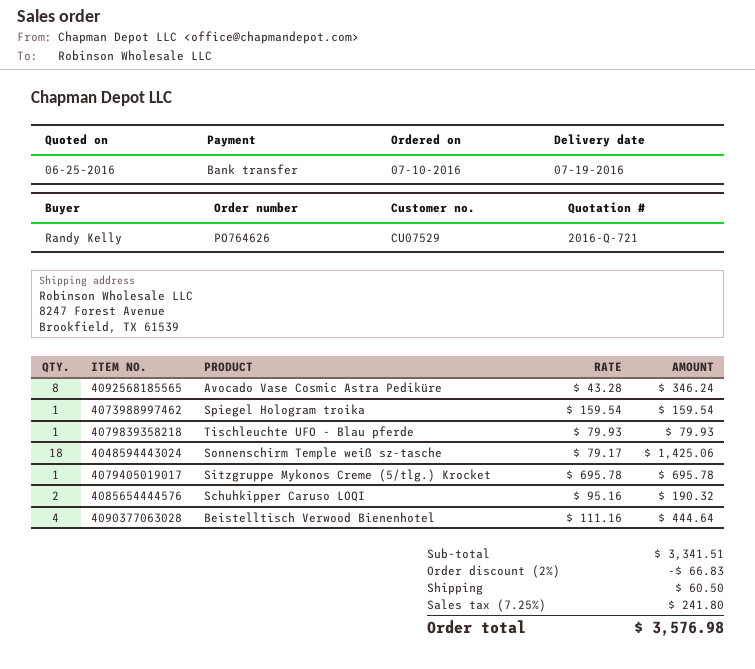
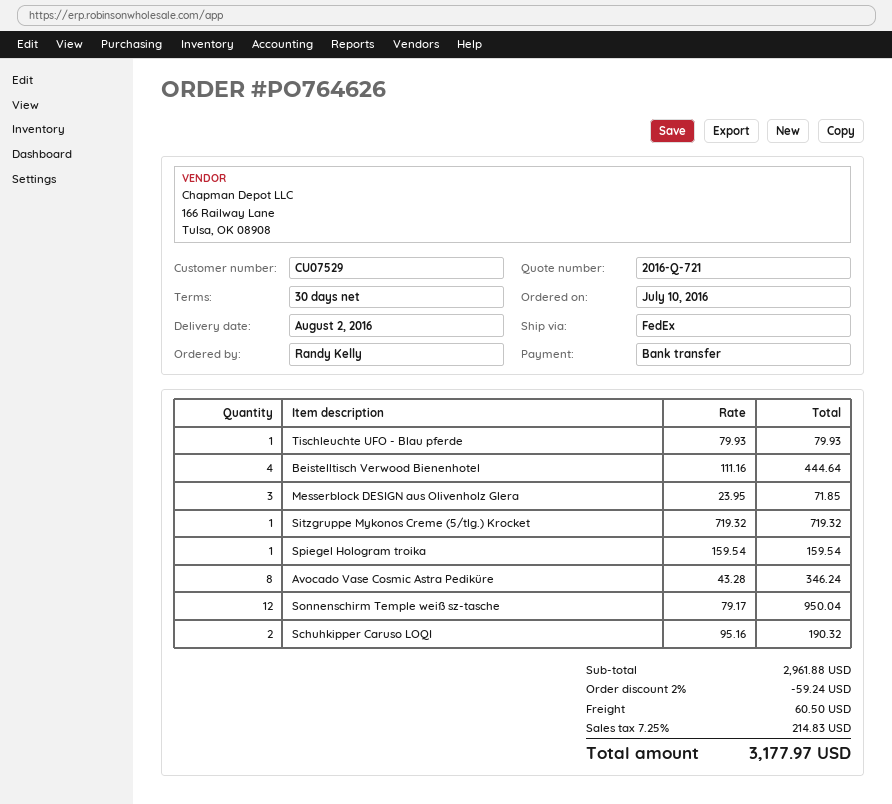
delivery date: 2016-07-19 -> 2016-08-02
Sonnenschirm Temple weiß sz-tasche: 18 x 79.17 = 1425.06 -> 12 x 79.17 = 950.04
Sitzgruppe Mykonos Creme (5/tlg.) Krocket: 1 x 695.78 = 695.78 -> 1 x 719.32 = 719.32
Messerblock DESIGN aus Olivenholz Glera: none -> 3 x 23.95 = 71.85
subtotal: 3341.51 -> 2961.88
discount: 2% = 66.83 -> 2% = 59.24
tax: 7.25% = 241.80 -> 7.25% = 214.83
total: 3576.98 -> 3177.97

